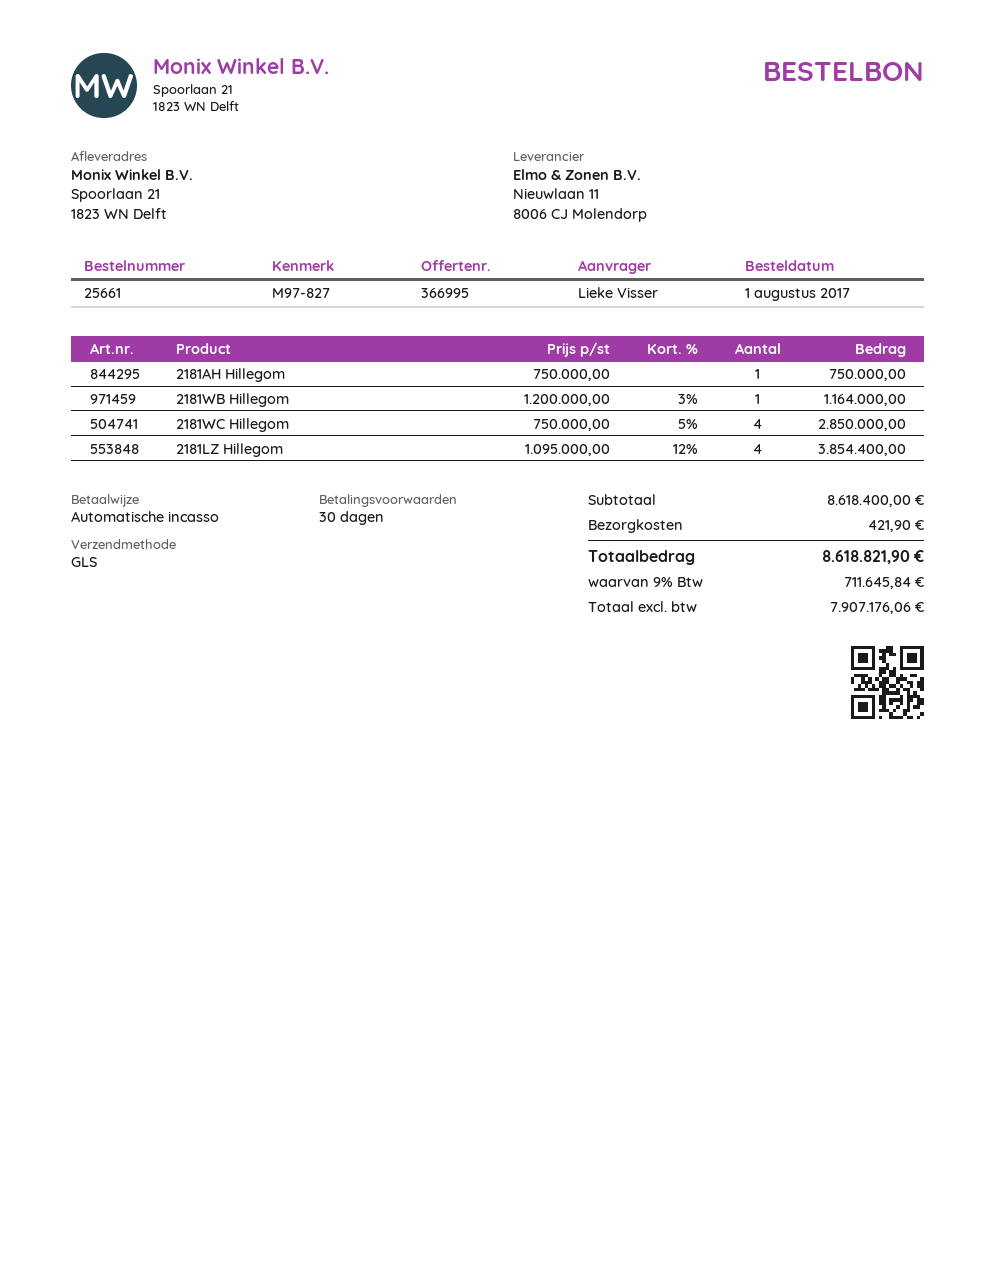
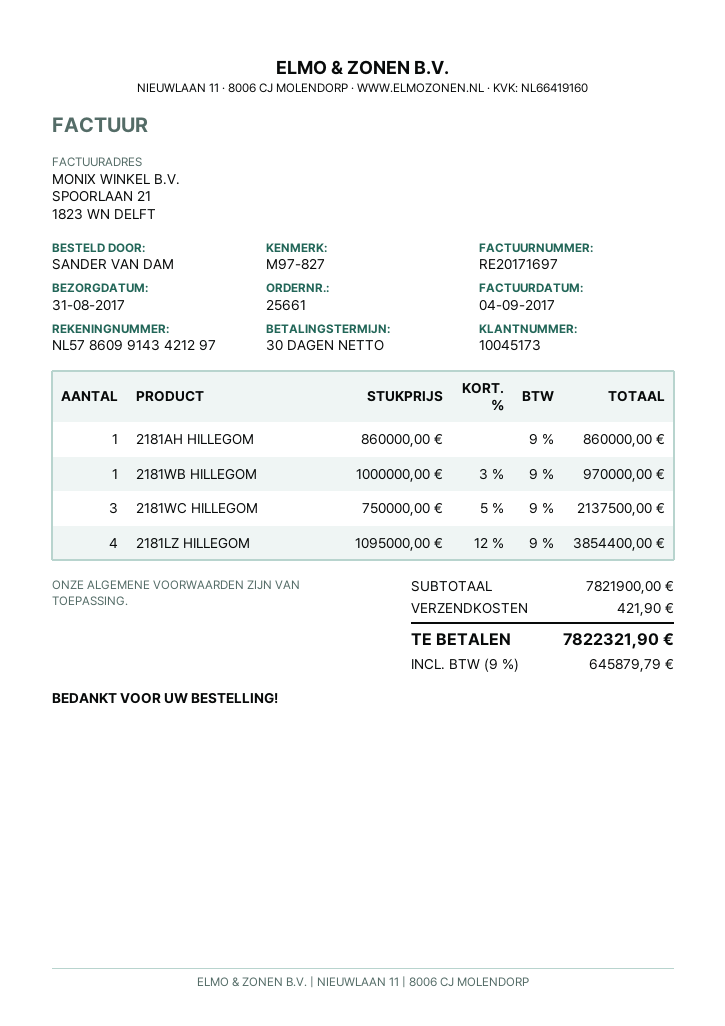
ordered by: Lieke Visser -> SANDER VAN DAM
2181AH Hillegom: 1 x 750000.00 = 750000.00 -> 1 x 860000.00 = 860000.00
2181WB Hillegom: 1 x 1200000.00 - 3% = 1164000.00 -> 1 x 1000000.00 - 3% = 970000.00
2181WC Hillegom: 4 x 750000.00 - 5% = 2850000.00 -> 3 x 750000.00 - 5% = 2137500.00
subtotal: 8618400.00 -> 7821900.00
tax: 9% = 711645.84 -> 9% = 645879.79
total: 8618821.90 -> 7822321.90

